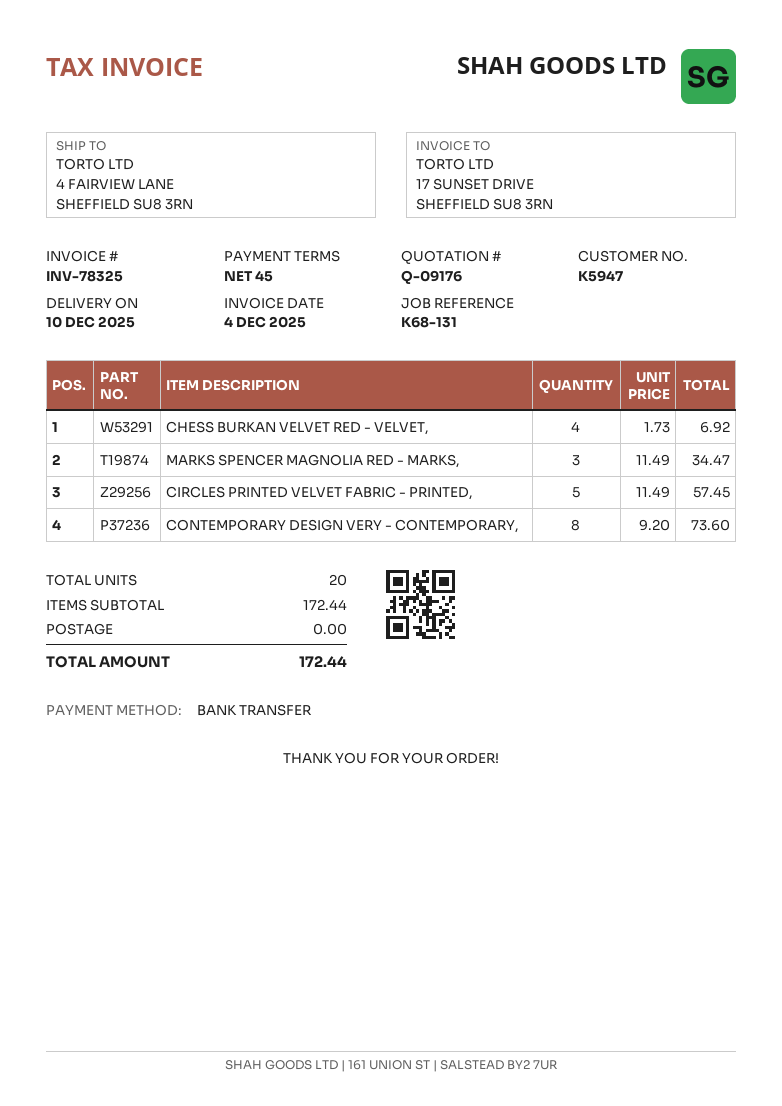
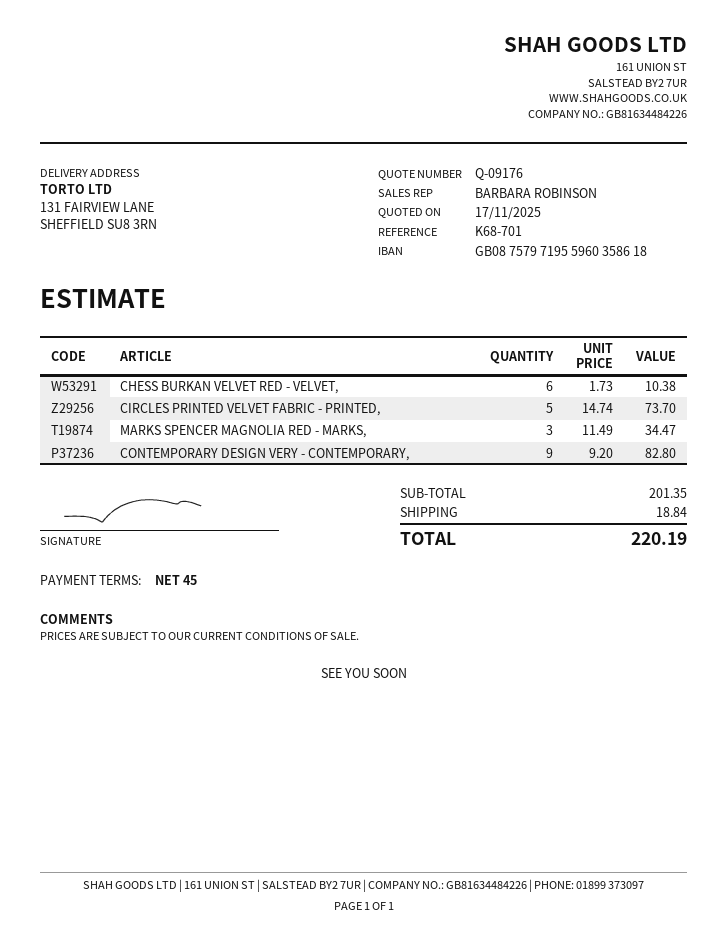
reference: K68-131 -> K68-701
ship to: 4 FAIRVIEW LANE, SHEFFIELD SU8 3RN -> 131 FAIRVIEW LANE, SHEFFIELD SU8 3RN
CHESS BURKAN VELVET RED - VELVET,: 4 x 1.73 = 6.92 -> 6 x 1.73 = 10.38
CIRCLES PRINTED VELVET FABRIC - PRINTED,: 5 x 11.49 = 57.45 -> 5 x 14.74 = 73.70
CONTEMPORARY DESIGN VERY - CONTEMPORARY,: 8 x 9.20 = 73.60 -> 9 x 9.20 = 82.80
subtotal: 172.44 -> 201.35
shipping: 0.00 -> 18.84
total: 172.44 -> 220.19

